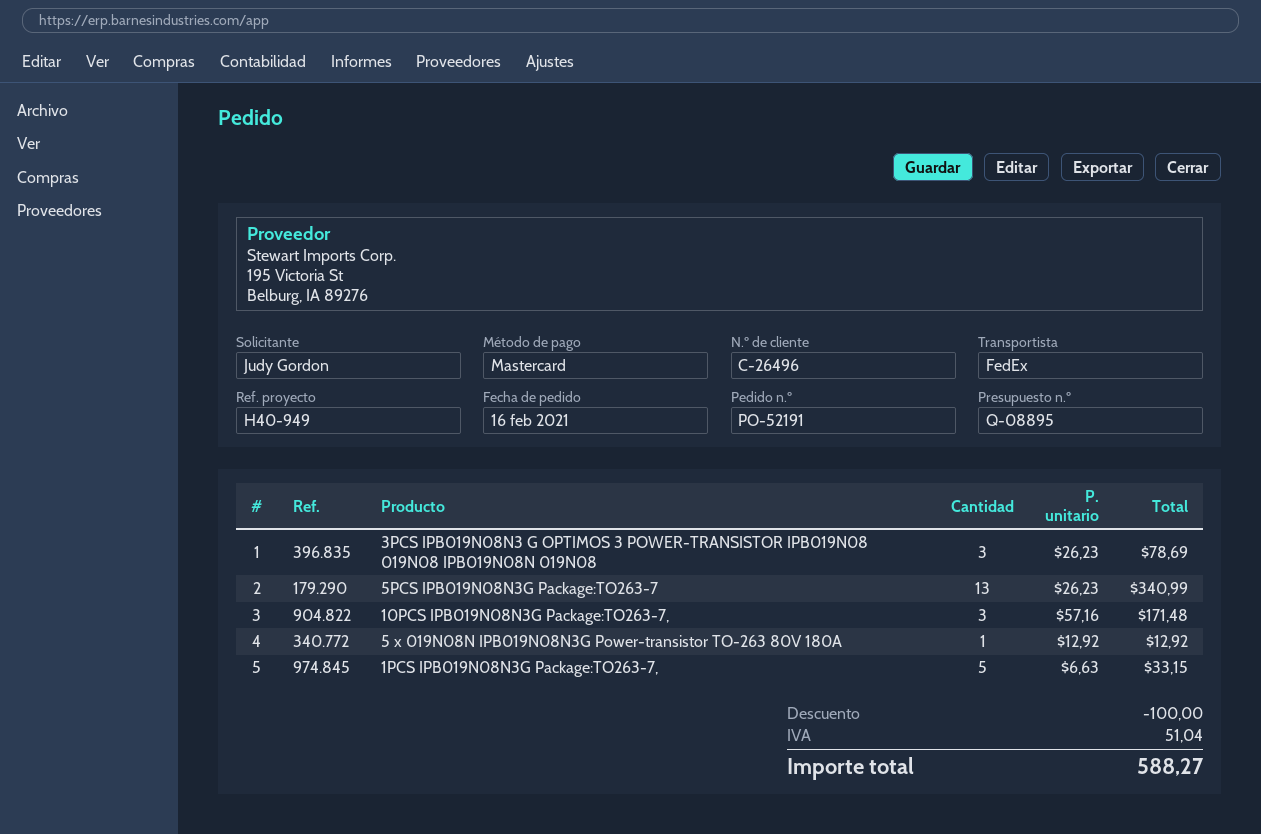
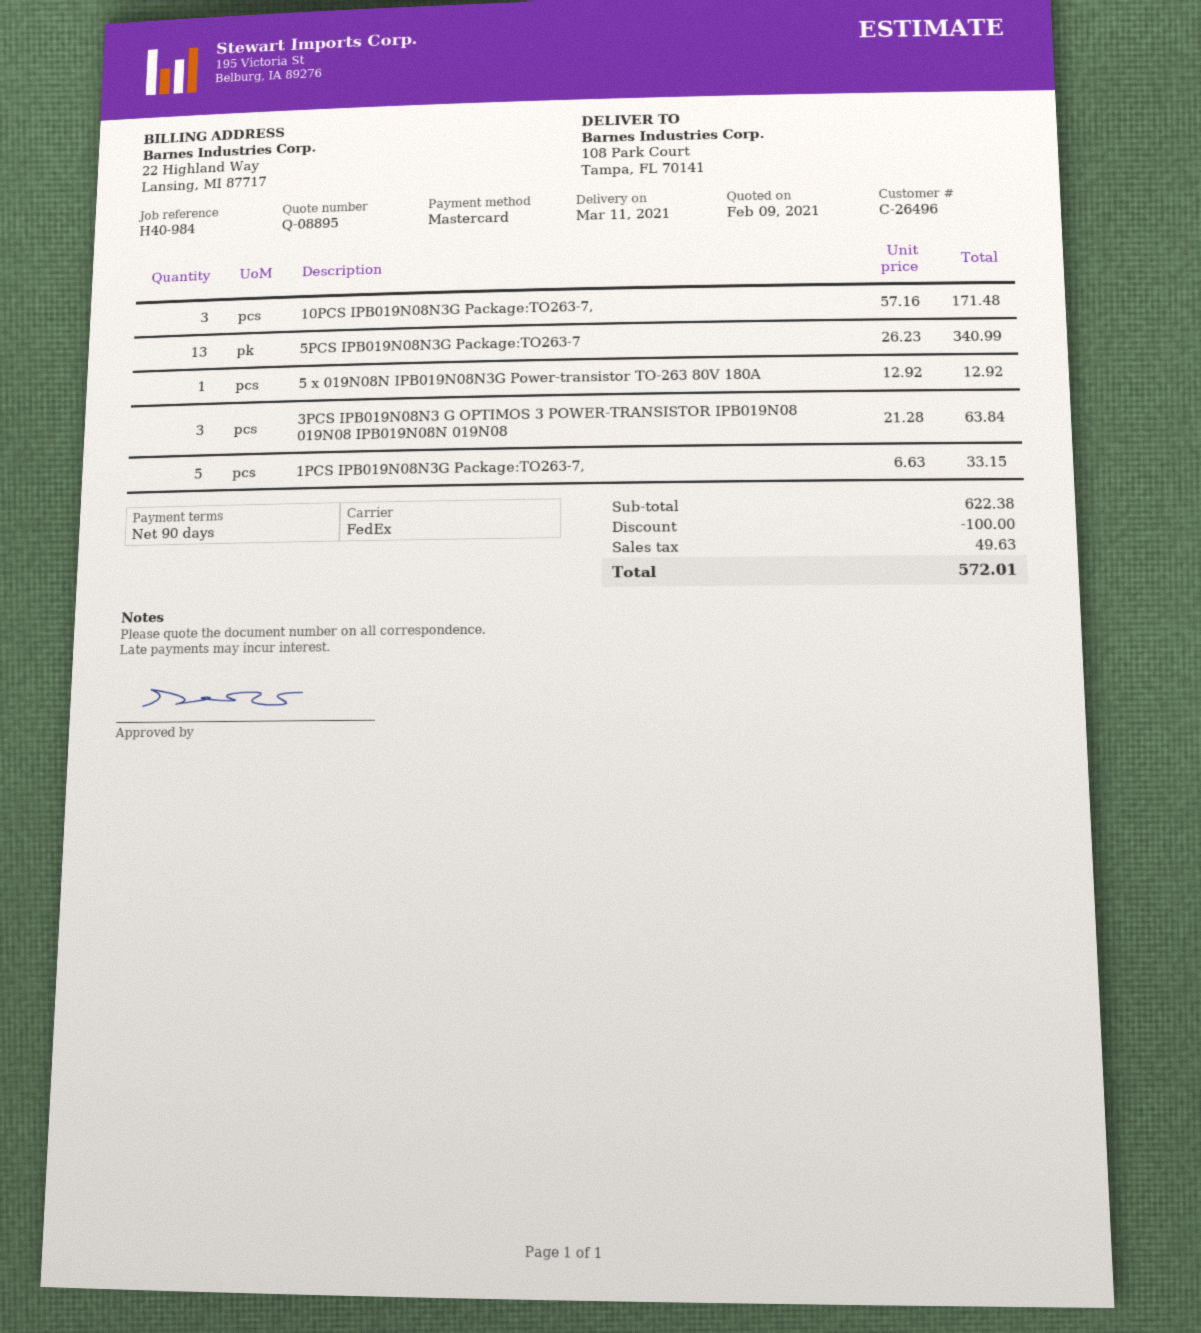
reference: H40-949 -> H40-984
3PCS IPB019N08N3 G OPTIMOS 3 POWER-TRANSISTOR IPB019N08 019N08 IPB019N08N 019N08: 3 x 26.23 = 78.69 -> 3 x 21.28 = 63.84
tax: 51.04 -> 49.63
total: 588.27 -> 572.01

